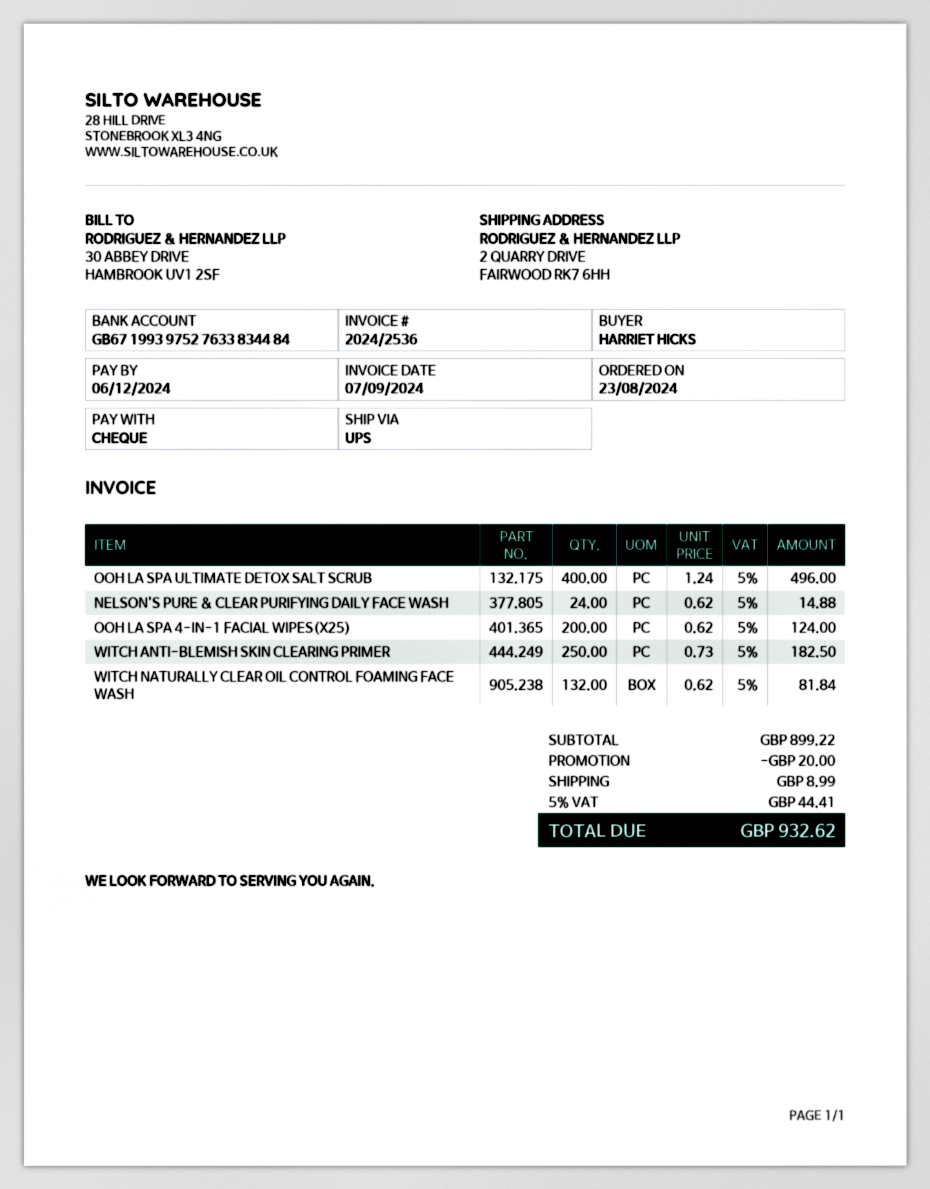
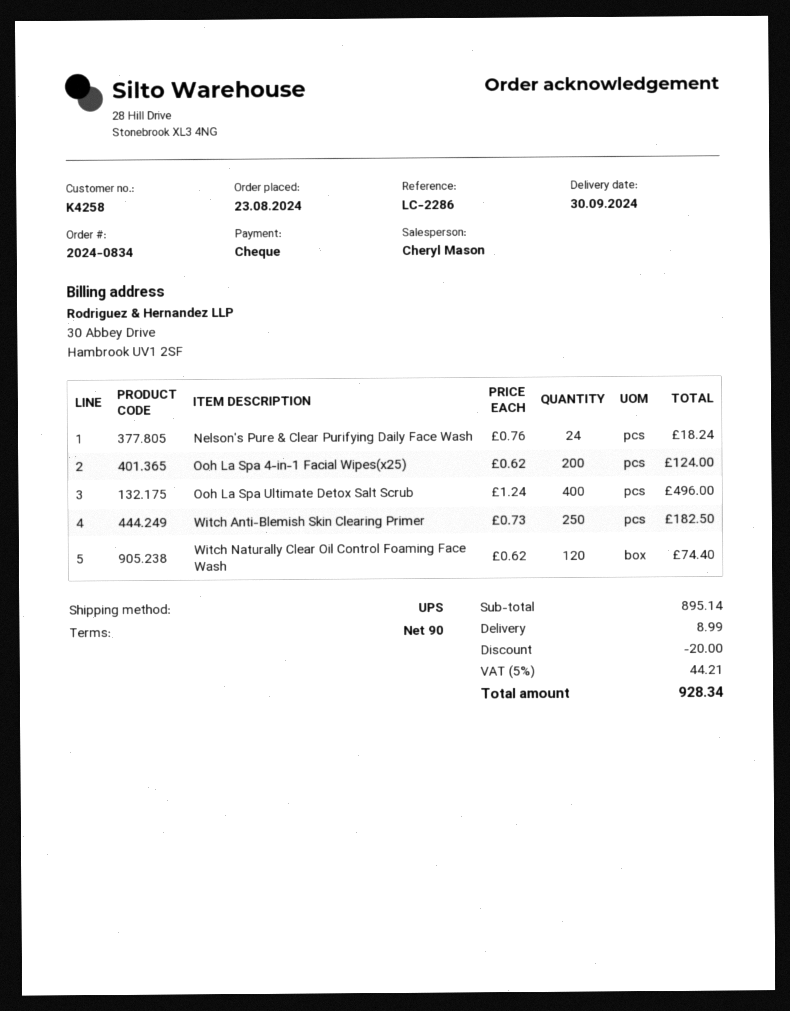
NELSON'S PURE & CLEAR PURIFYING DAILY FACE WASH: 24 x 0.62 = 14.88 -> 24 x 0.76 = 18.24
WITCH NATURALLY CLEAR OIL CONTROL FOAMING FACE WASH: 132 x 0.62 = 81.84 -> 120 x 0.62 = 74.40
subtotal: 899.22 -> 895.14
tax: 5% = 44.41 -> 5% = 44.21
total: 932.62 -> 928.34

